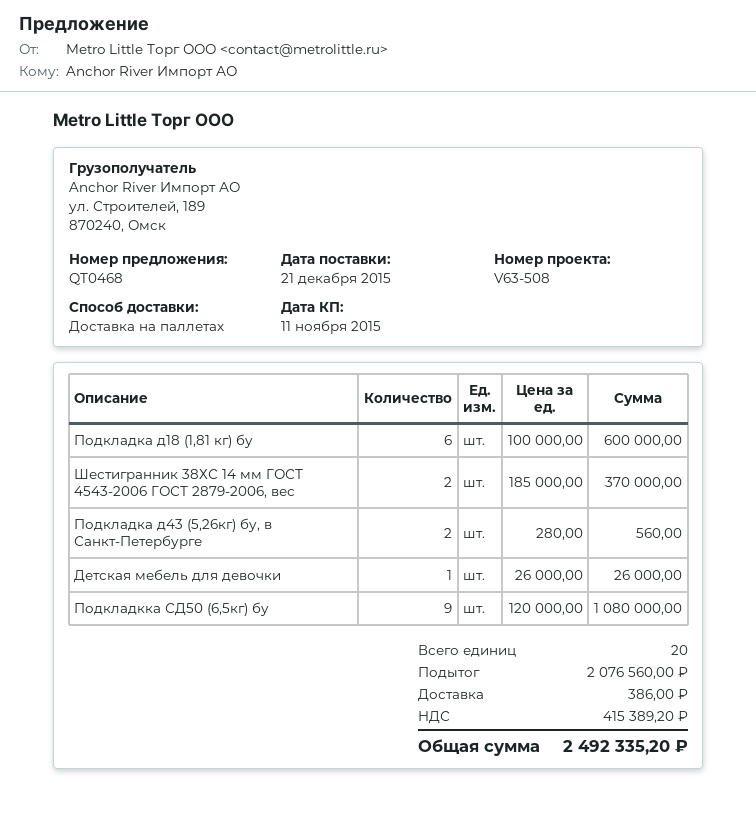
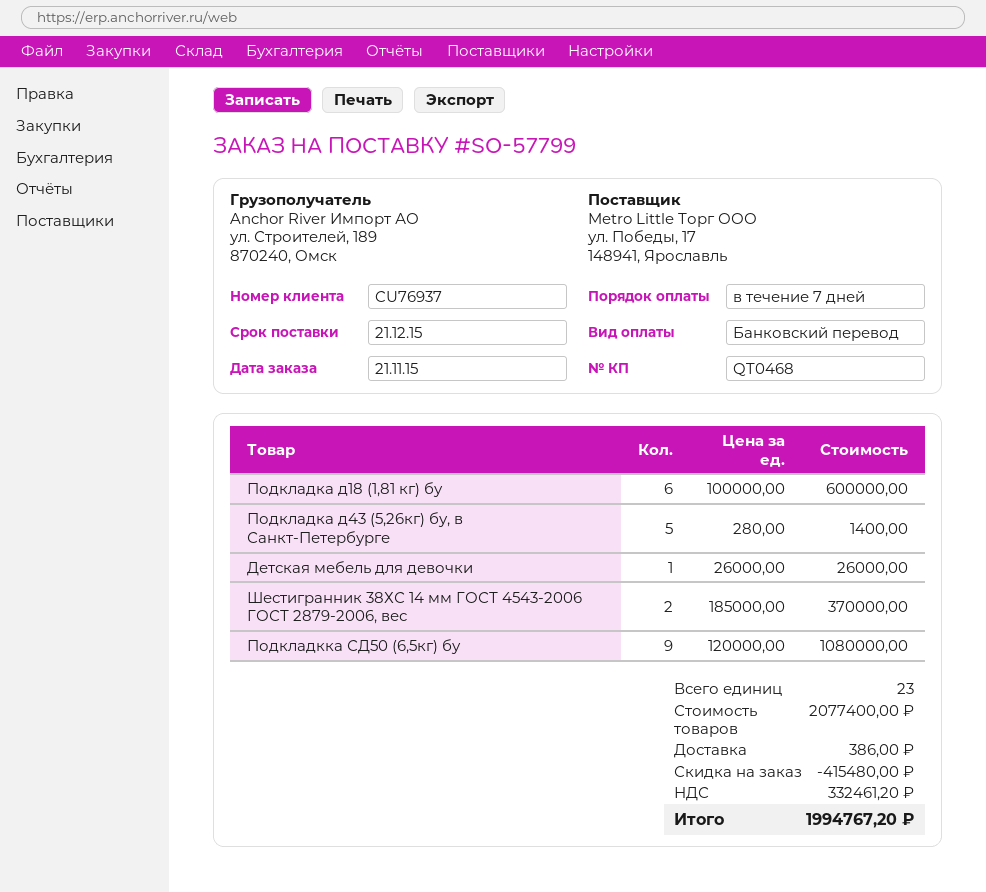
Подкладкa д43 (5,26кг) бу, в Санкт-Петербурге: 2 x 280.00 = 560.00 -> 5 x 280.00 = 1400.00
total quantity: 20 -> 23
subtotal: 2076560.00 -> 2077400.00
discount: none -> 415480.00
tax: 415389.20 -> 332461.20
total: 2492335.20 -> 1994767.20

